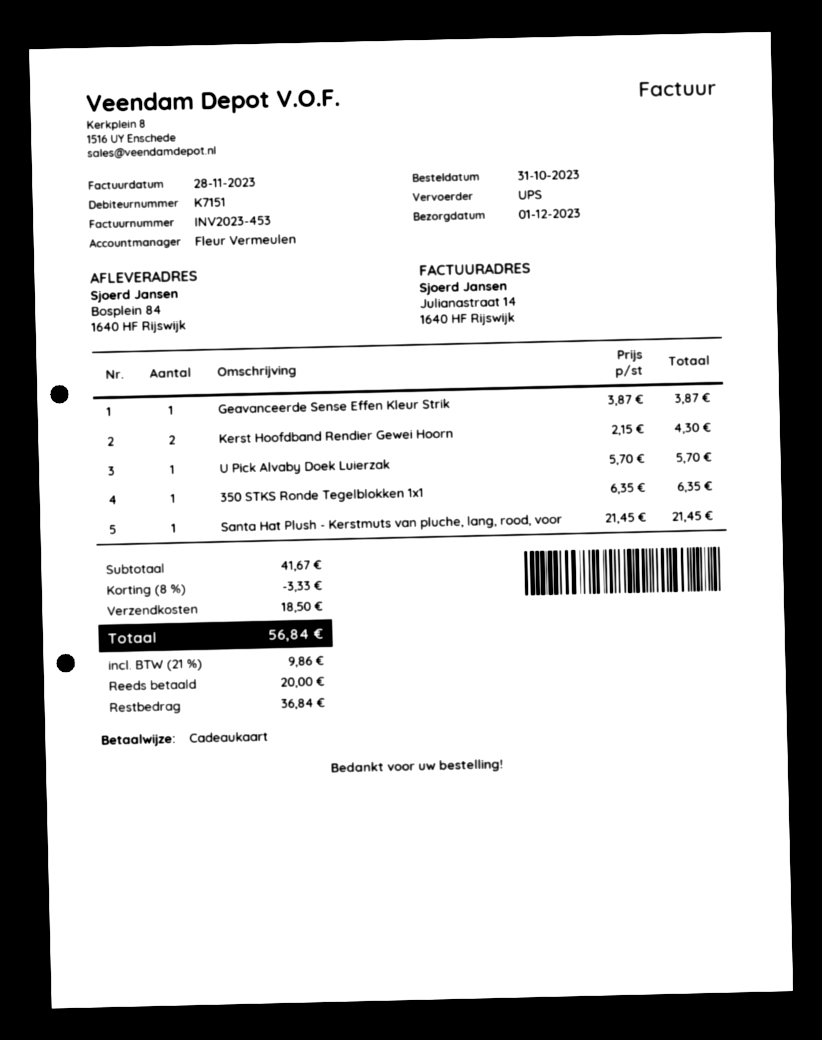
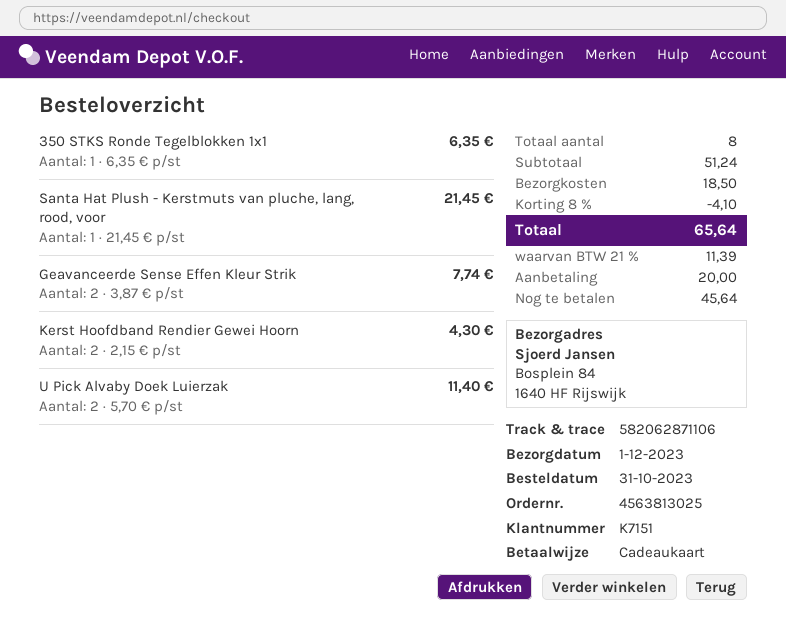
Geavanceerde Sense Effen Kleur Strik: 1 x 3.87 = 3.87 -> 2 x 3.87 = 7.74
U Pick Alvaby Doek Luierzak: 1 x 5.70 = 5.70 -> 2 x 5.70 = 11.40
subtotal: 41.67 -> 51.24
discount: 8% = 3.33 -> 8% = 4.10
tax: 21% = 9.86 -> 21% = 11.39
total: 56.84 -> 65.64
balance: 36.84 -> 45.64

